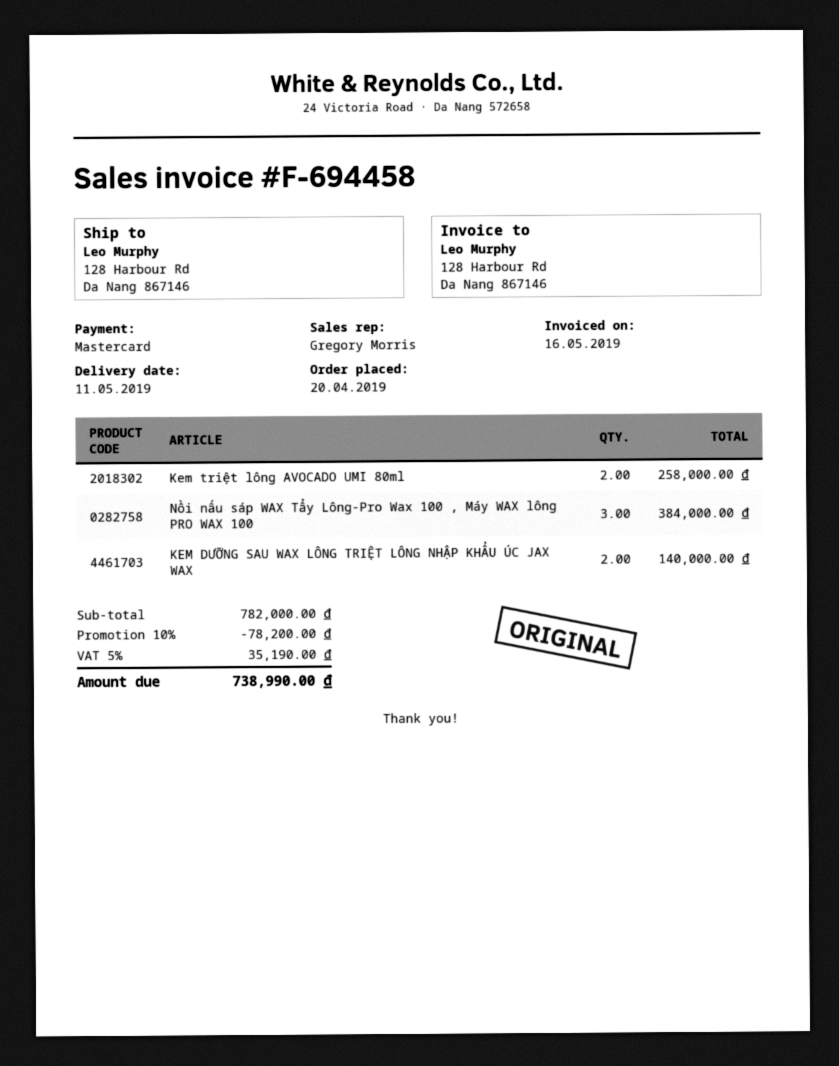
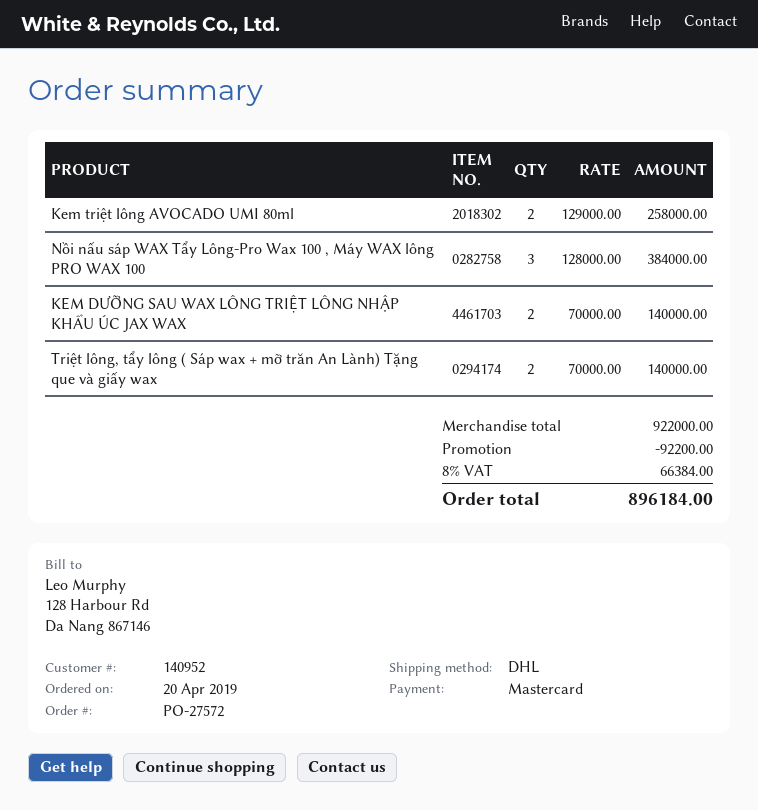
Triệt lông, tẩy lông ( Sáp wax + mỡ trăn An Lành) Tặng que và giấy wax: none -> 2 for 140000.00
subtotal: 782000.00 -> 922000.00
discount: 78200.00 -> 92200.00
tax: 5% = 35190.00 -> 8% = 66384.00
total: 738990.00 -> 896184.00

